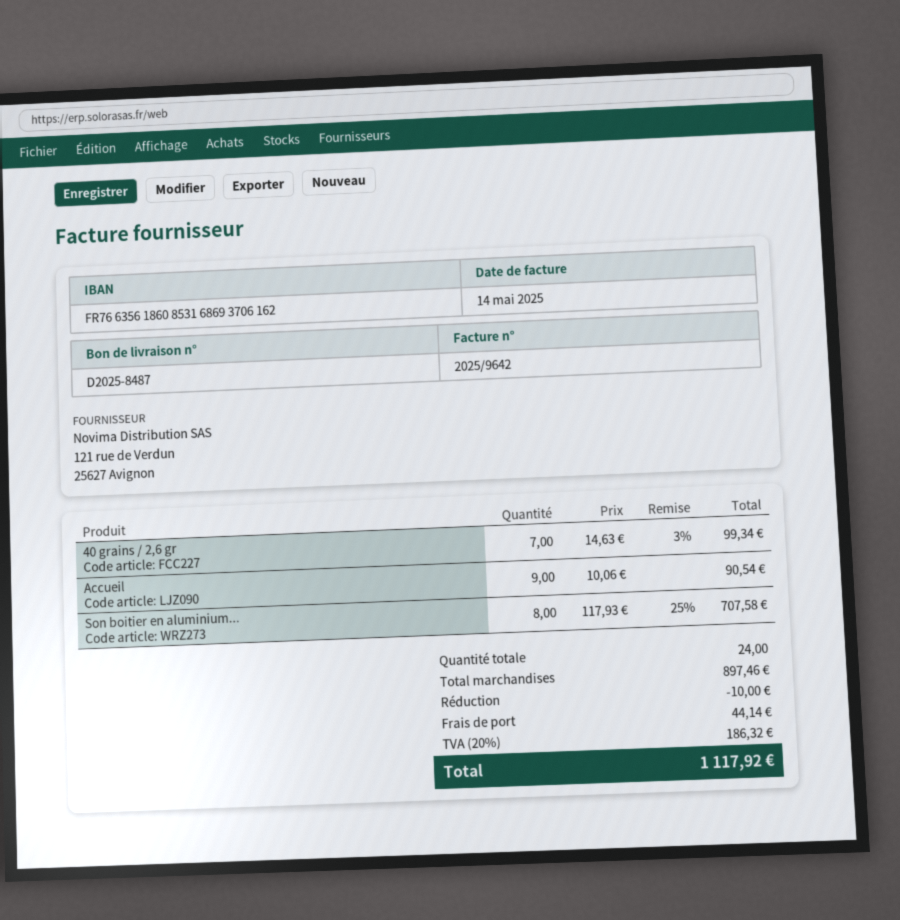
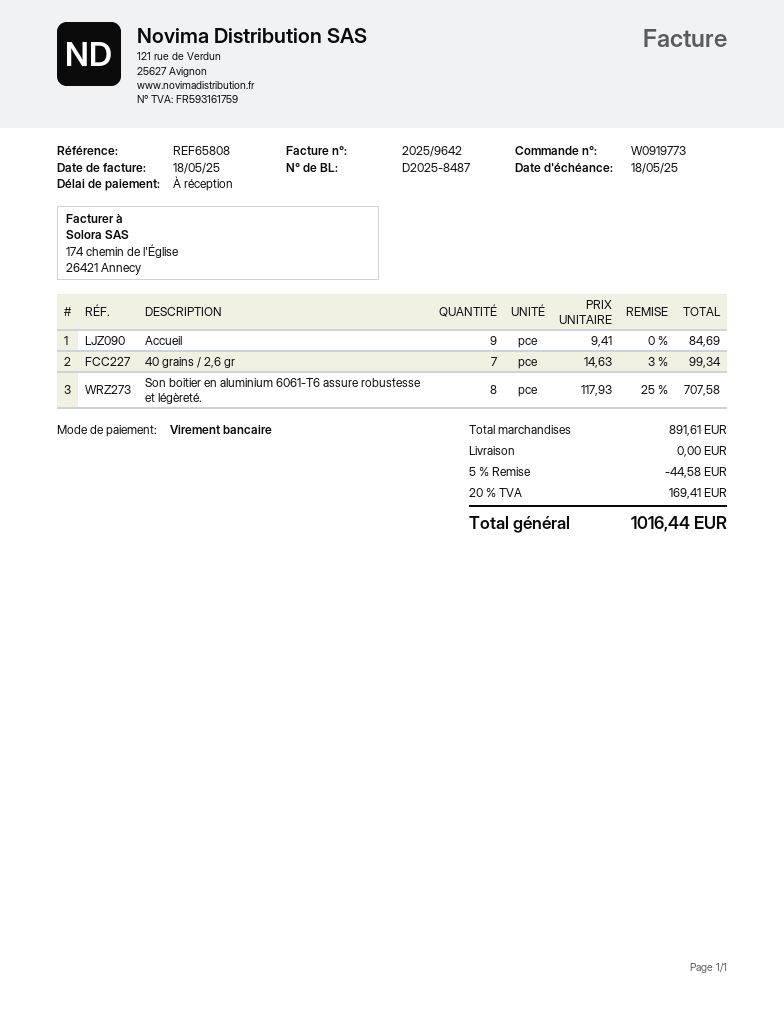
invoice date: 2025-05-14 -> 2025-05-18
Accueil: 9 x 10.06 = 90.54 -> 9 x 9.41 = 84.69
subtotal: 897.46 -> 891.61
discount: 10.00 -> 44.58
shipping: 44.14 -> 0.00
tax: 20% = 186.32 -> 20% = 169.41
total: 1117.92 -> 1016.44

